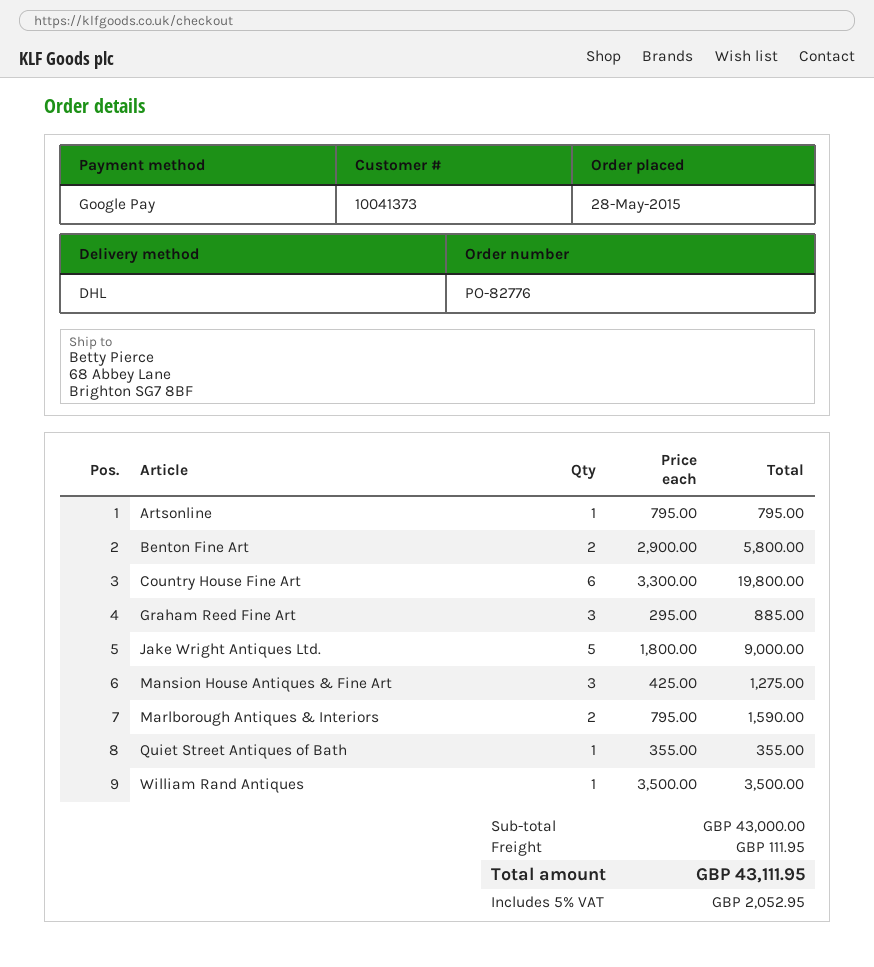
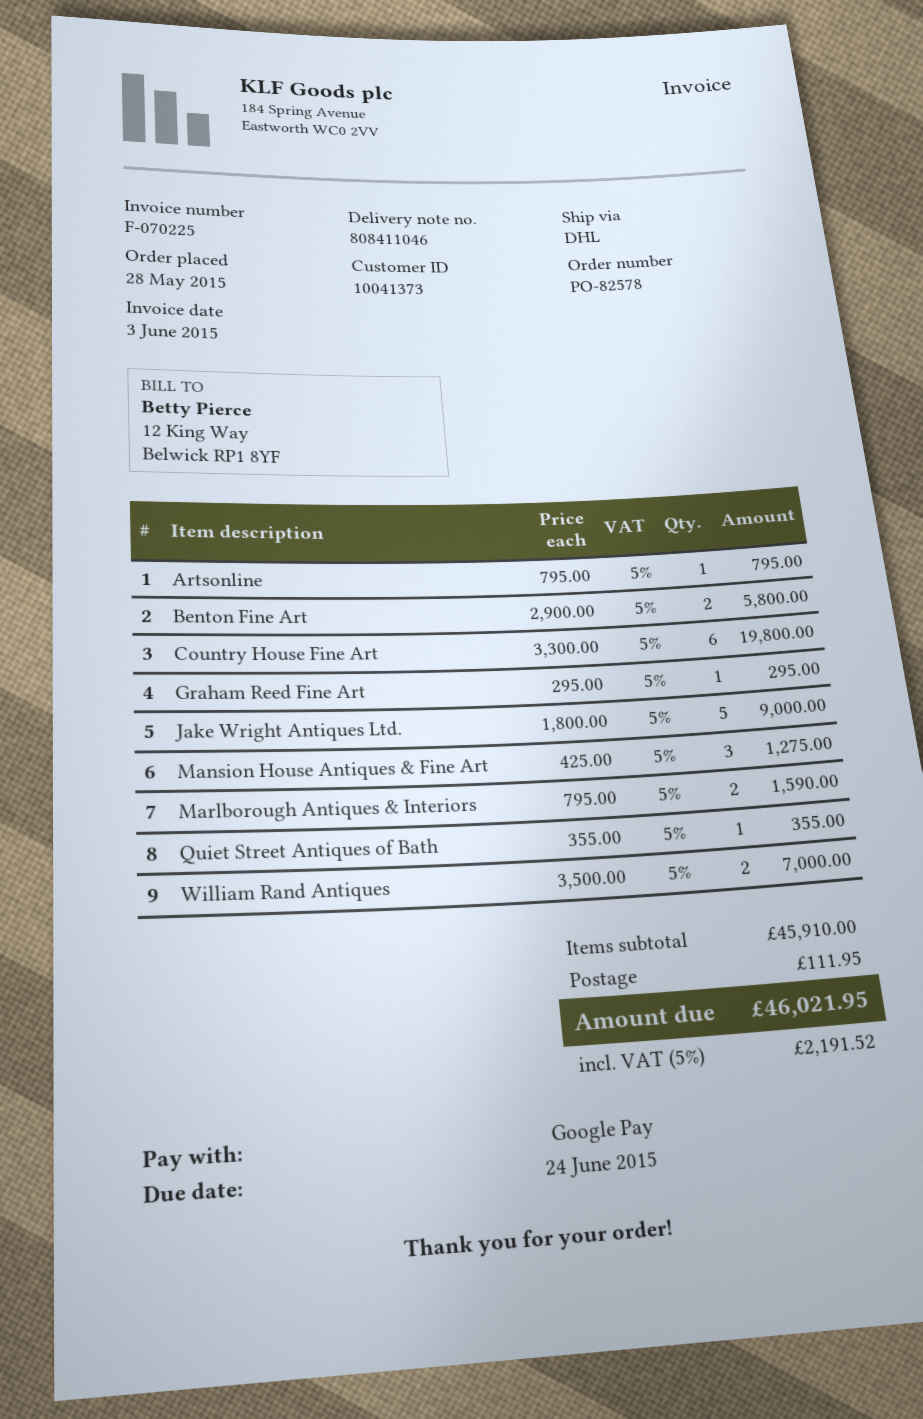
order number: PO-82776 -> PO-82578
Graham Reed Fine Art: 3 x 295.00 = 885.00 -> 1 x 295.00 = 295.00
William Rand Antiques: 1 x 3500.00 = 3500.00 -> 2 x 3500.00 = 7000.00
subtotal: 43000.00 -> 45910.00
tax: 5% = 2052.95 -> 5% = 2191.52
total: 43111.95 -> 46021.95

